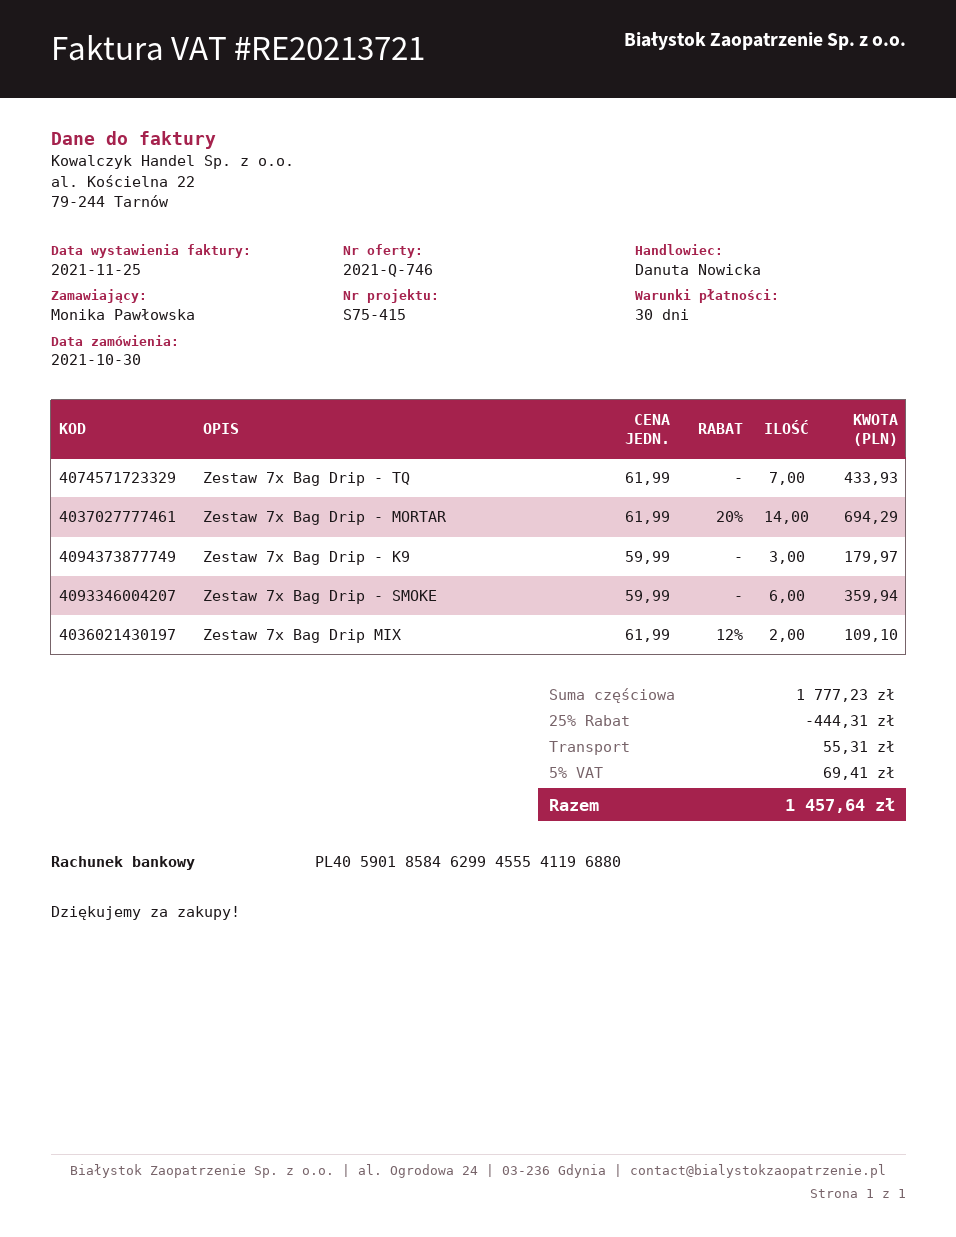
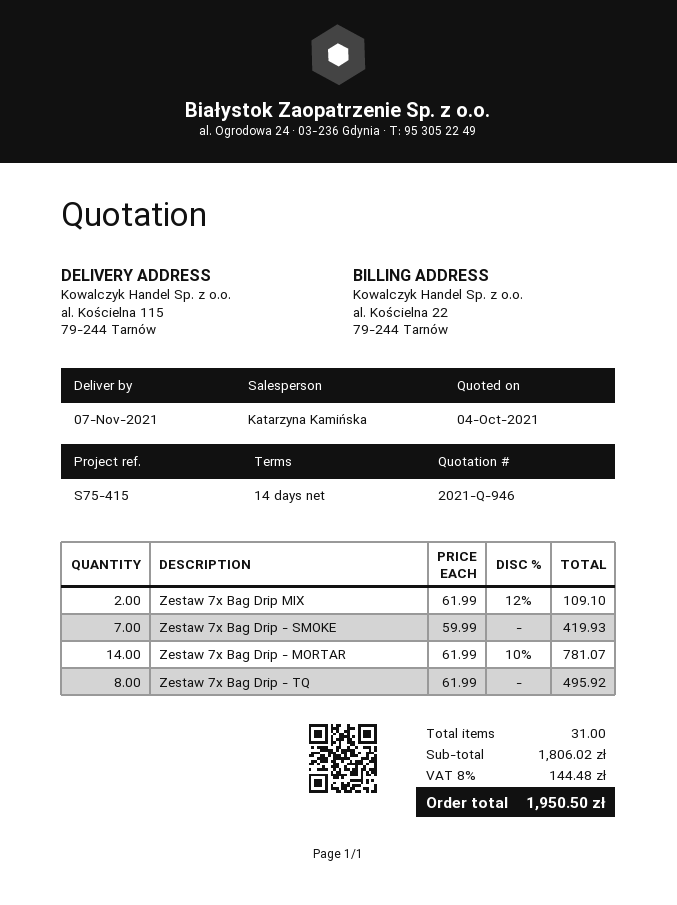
quote number: 2021-Q-746 -> 2021-Q-946
payment terms: 30 days -> 14 days
sales rep: Danuta Nowicka -> Katarzyna Kamińska
Zestaw 7x Bag Drip - TQ: 7 x 61.99 = 433.93 -> 8 x 61.99 = 495.92
Zestaw 7x Bag Drip - MORTAR: 14 x 61.99 - 20% = 694.29 -> 14 x 61.99 - 10% = 781.07
Zestaw 7x Bag Drip - K9: 3 x 59.99 = 179.97 -> none
Zestaw 7x Bag Drip - SMOKE: 6 x 59.99 = 359.94 -> 7 x 59.99 = 419.93
subtotal: 1777.23 -> 1806.02
discount: 25% = 444.31 -> none
shipping: 55.31 -> none
tax: 5% = 69.41 -> 8% = 144.48
total: 1457.64 -> 1950.50

